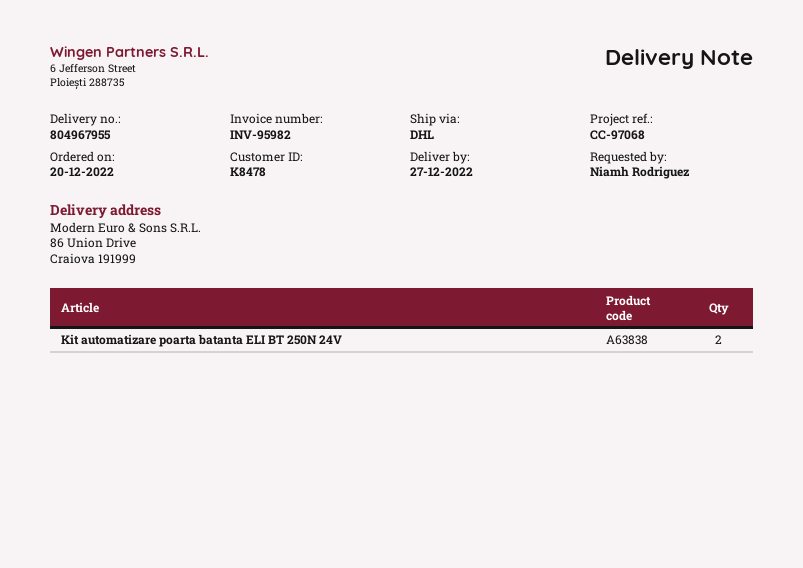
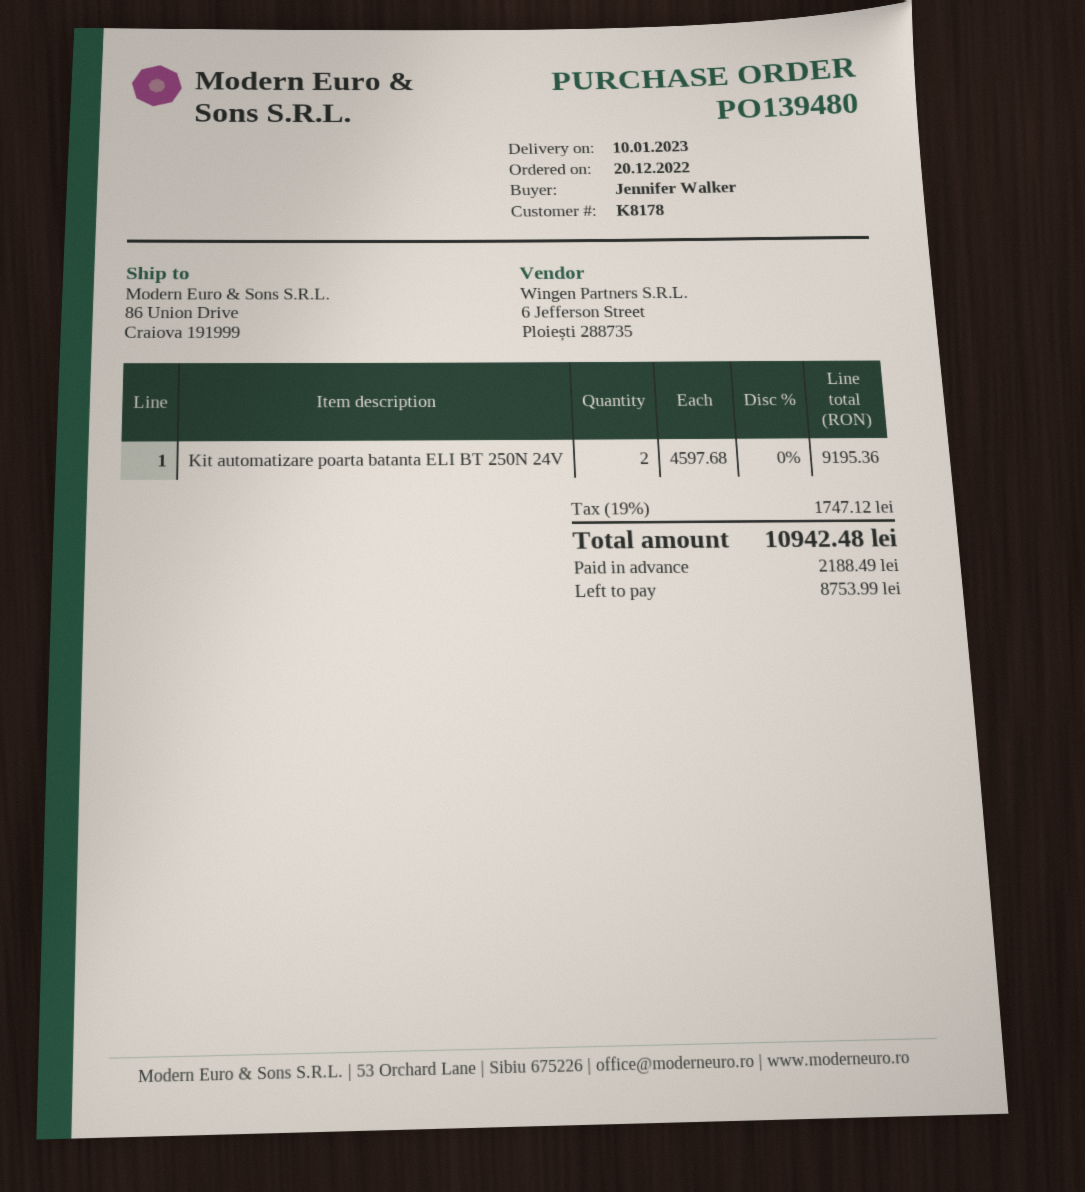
delivery date: 2022-12-27 -> 2023-01-10
customer number: K8478 -> K8178
ordered by: Niamh Rodriguez -> Jennifer Walker

